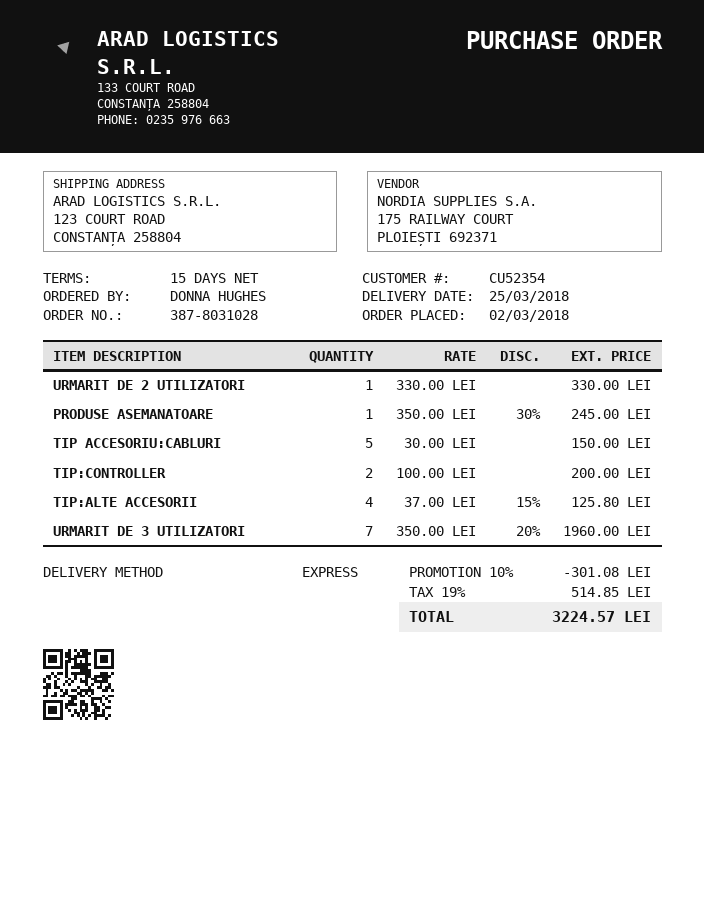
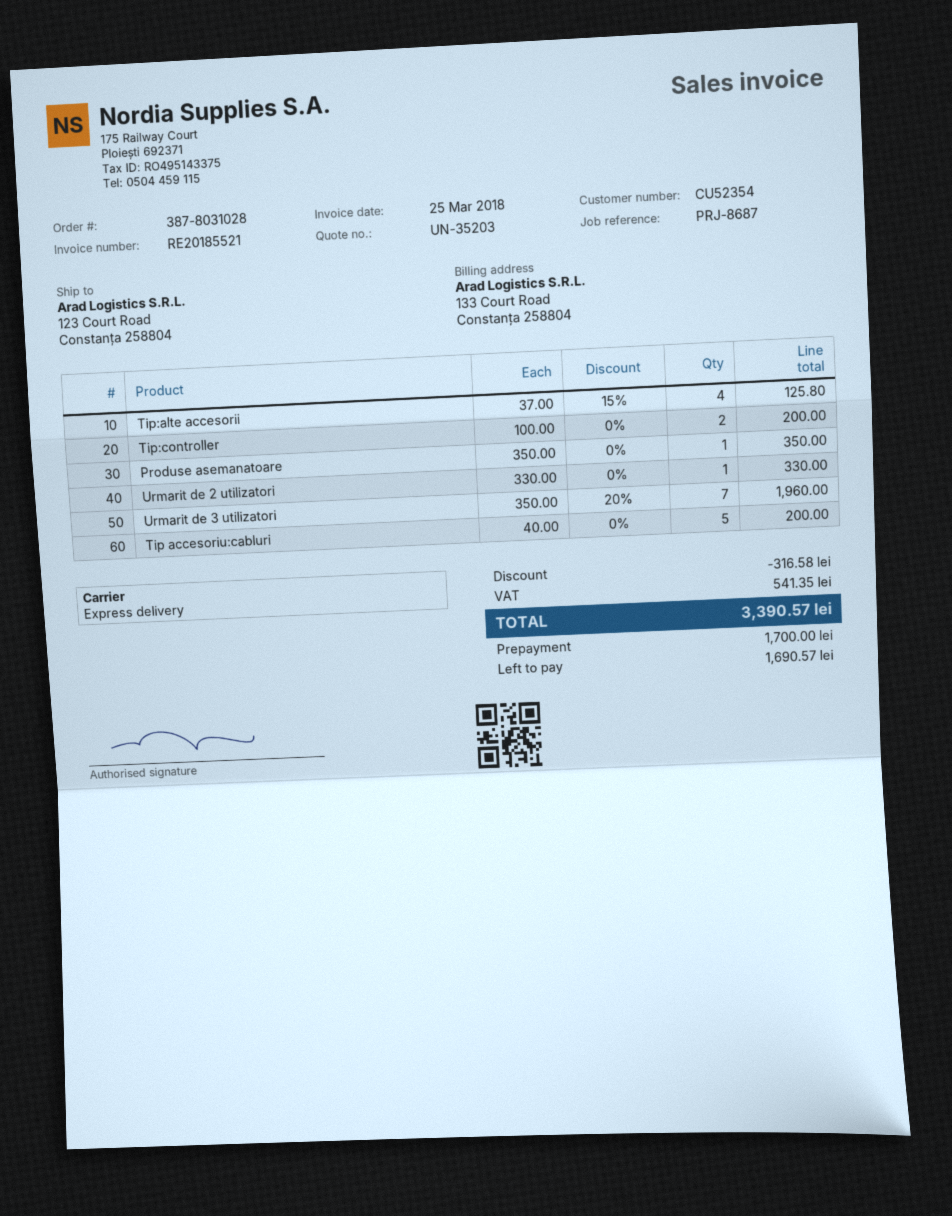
PRODUSE ASEMANATOARE: 1 x 350.00 - 30% = 245.00 -> 1 x 350.00 = 350.00
TIP ACCESORIU:CABLURI: 5 x 30.00 = 150.00 -> 5 x 40.00 = 200.00
discount: 301.08 -> 316.58
tax: 514.85 -> 541.35
total: 3224.57 -> 3390.57

